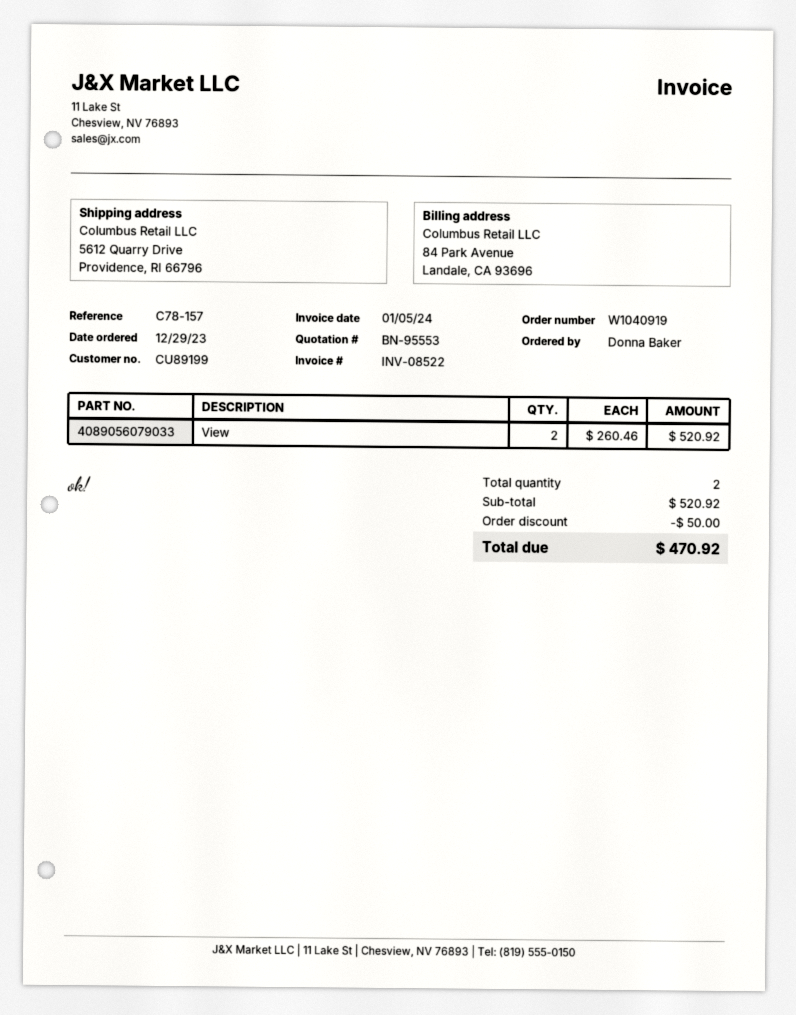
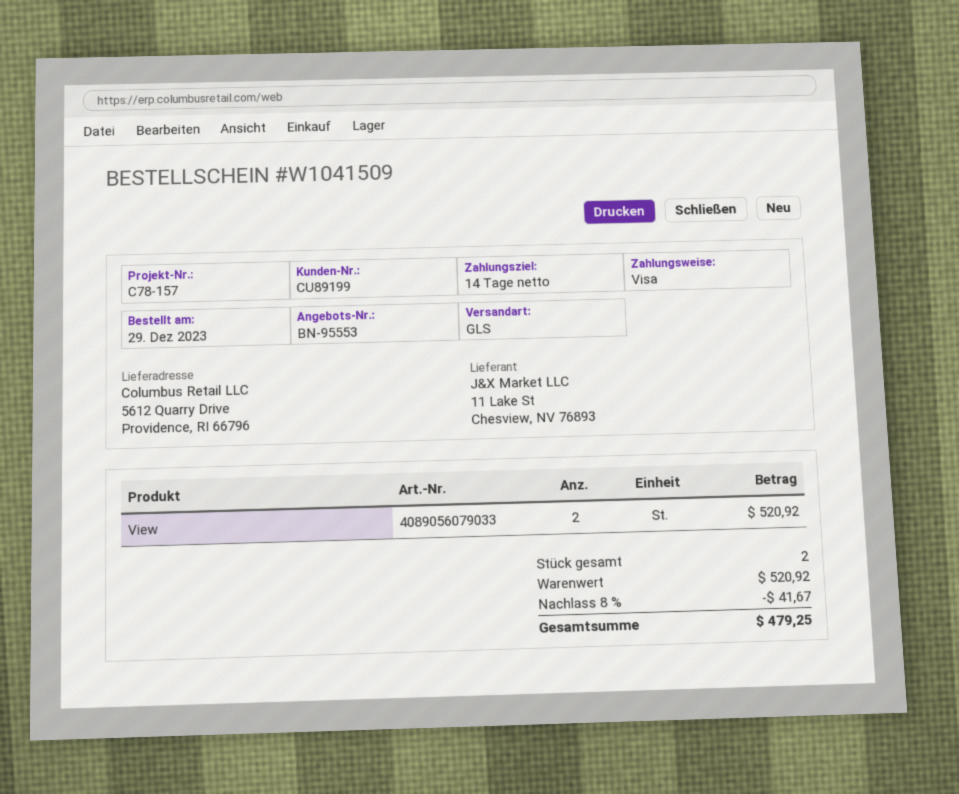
order number: W1040919 -> W1041509
discount: 50.00 -> 41.67
total: 470.92 -> 479.25

